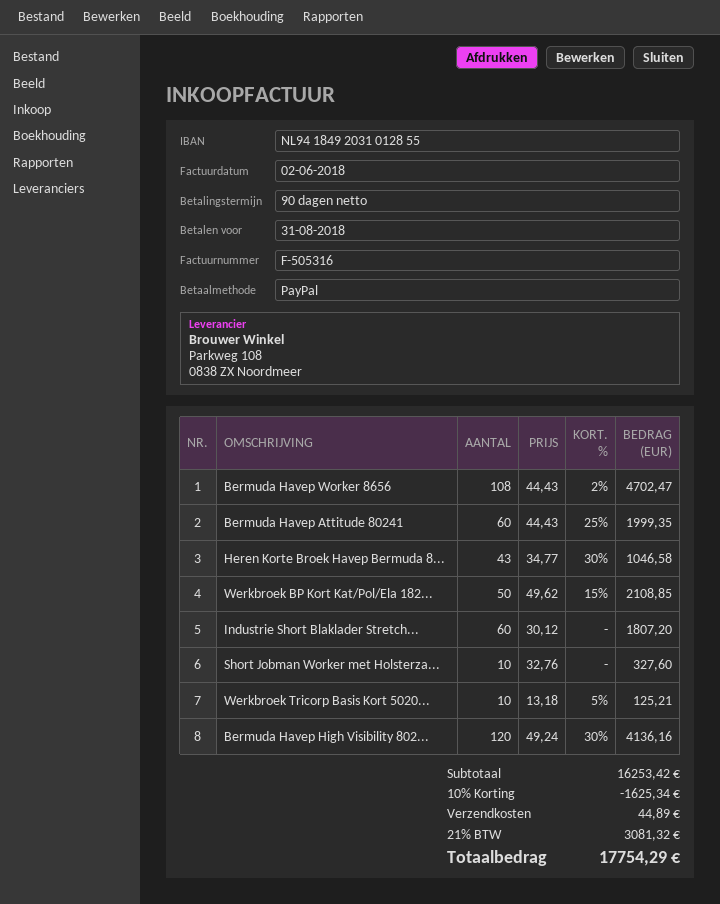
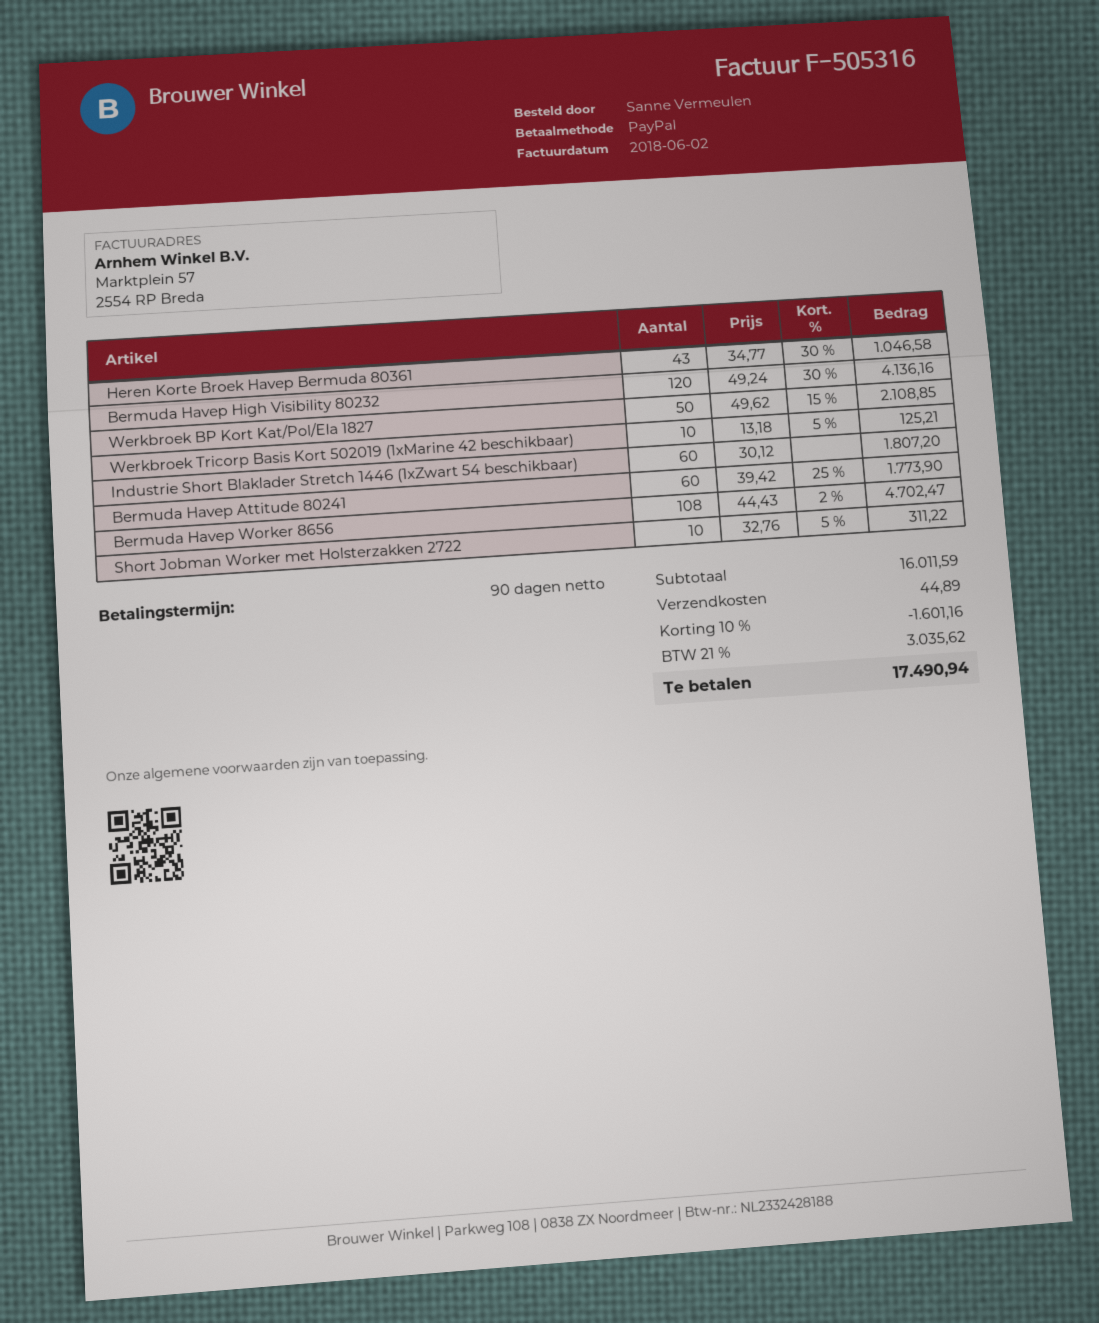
Bermuda Havep Attitude 80241: 60 x 44.43 - 25% = 1999.35 -> 60 x 39.42 - 25% = 1773.90
Short Jobman Worker met Holsterza...: 10 x 32.76 = 327.60 -> 10 x 32.76 - 5% = 311.22
subtotal: 16253.42 -> 16011.59
discount: 10% = 1625.34 -> 10% = 1601.16
tax: 21% = 3081.32 -> 21% = 3035.62
total: 17754.29 -> 17490.94

